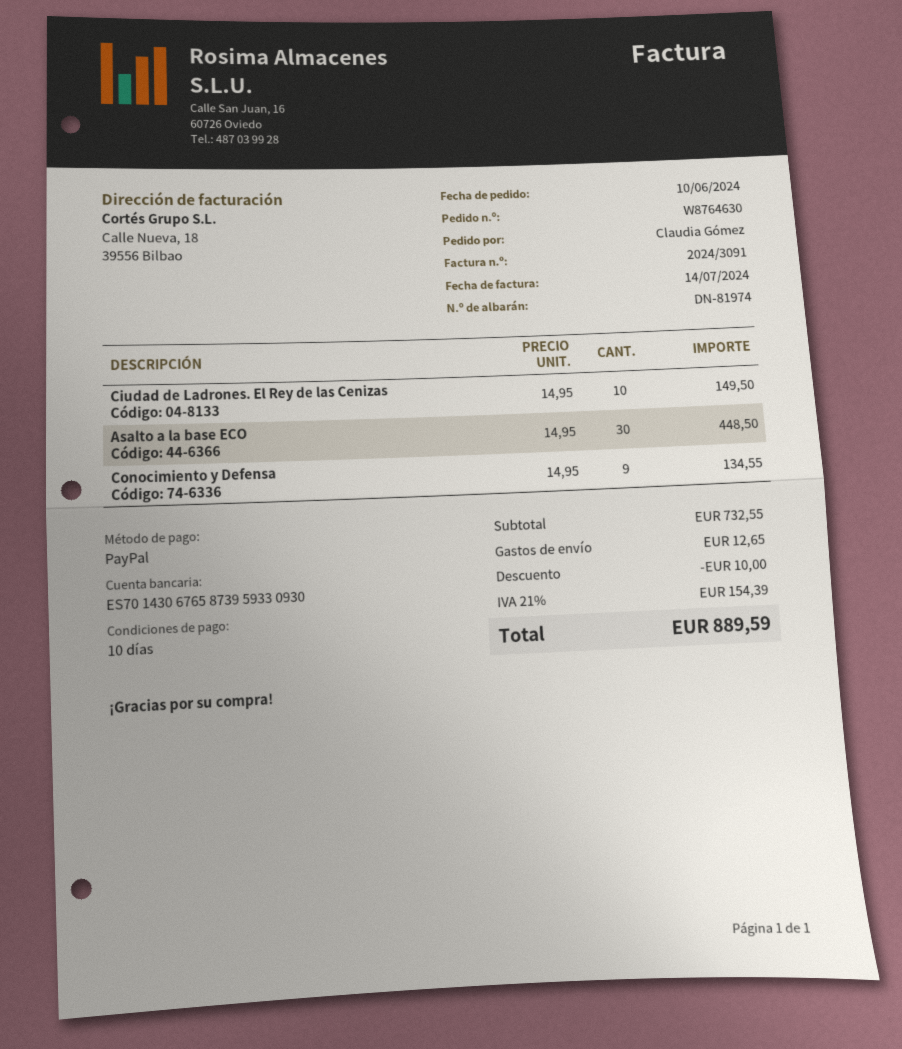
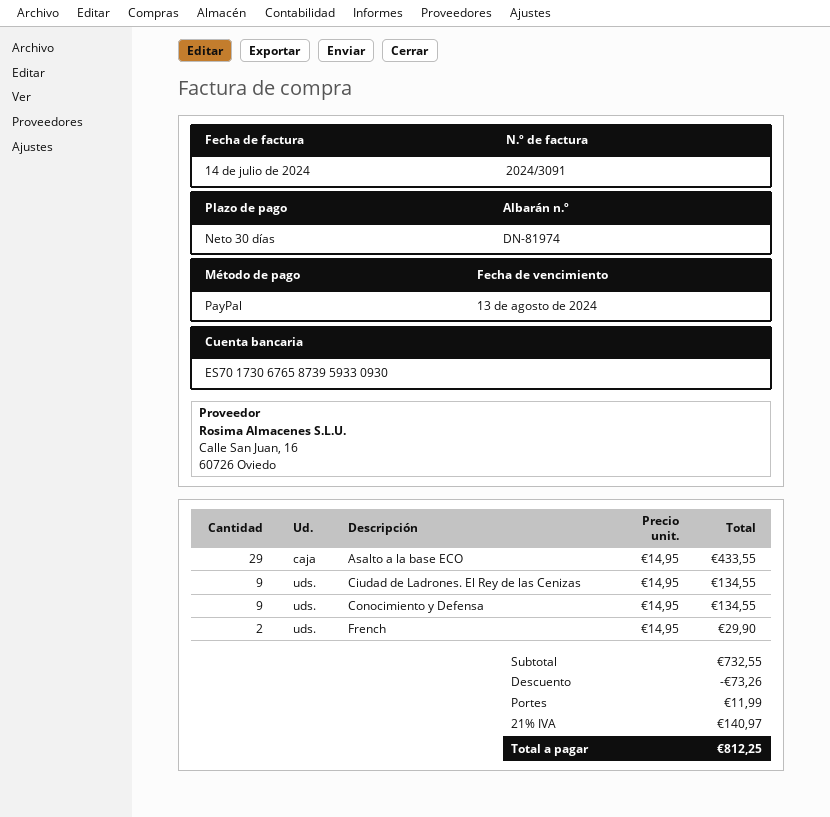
payment terms: 10 days -> 30 days
bank account: ES7014306765873959330930 -> ES7017306765873959330930
Ciudad de Ladrones. El Rey de las Cenizas: 10 x 14.95 = 149.50 -> 9 x 14.95 = 134.55
Asalto a la base ECO: 30 x 14.95 = 448.50 -> 29 x 14.95 = 433.55
French: none -> 2 x 14.95 = 29.90
discount: 10.00 -> 73.26
shipping: 12.65 -> 11.99
tax: 21% = 154.39 -> 21% = 140.97
total: 889.59 -> 812.25

